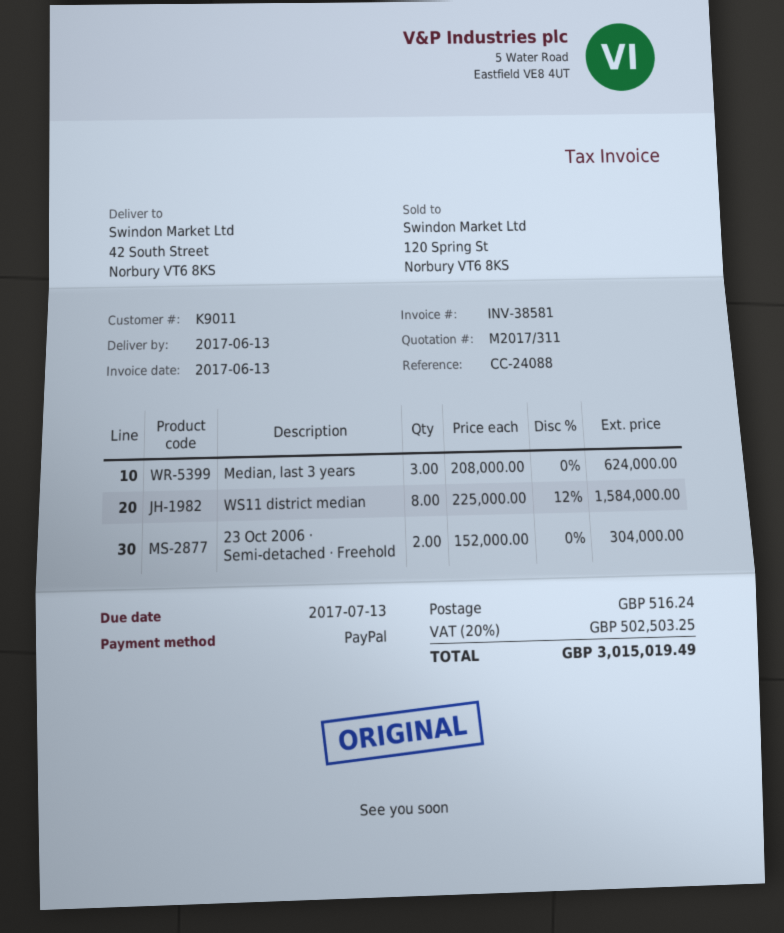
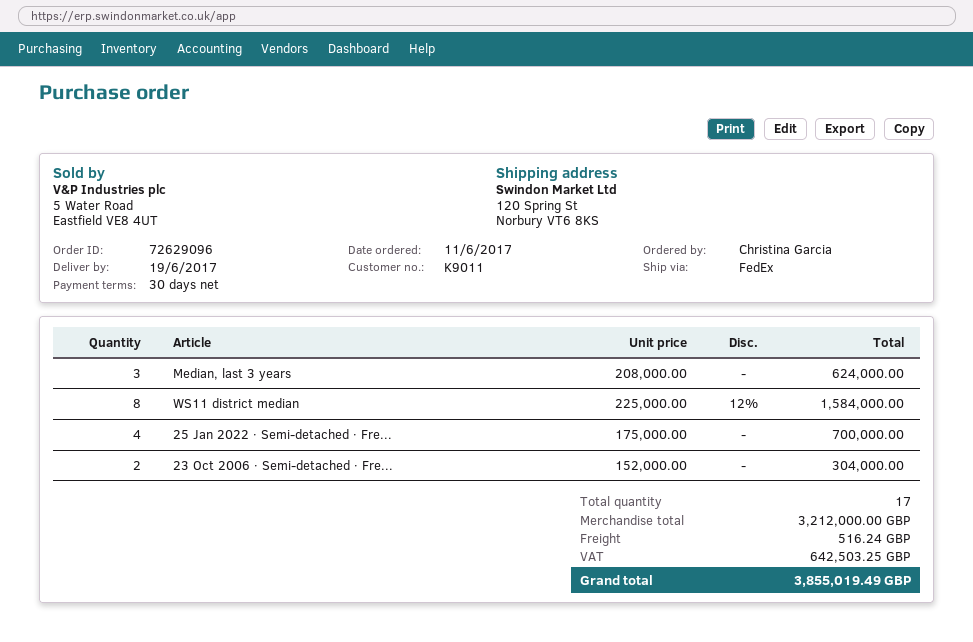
delivery date: 2017-06-13 -> 2017-06-19
ship to: 42 South Street, Norbury VT6 8KS -> 120 Spring St, Norbury VT6 8KS
25 Jan 2022 · Semi-detached · Fre...: none -> 4 x 175000.00 = 700000.00
tax: 502503.25 -> 642503.25
total: 3015019.49 -> 3855019.49

